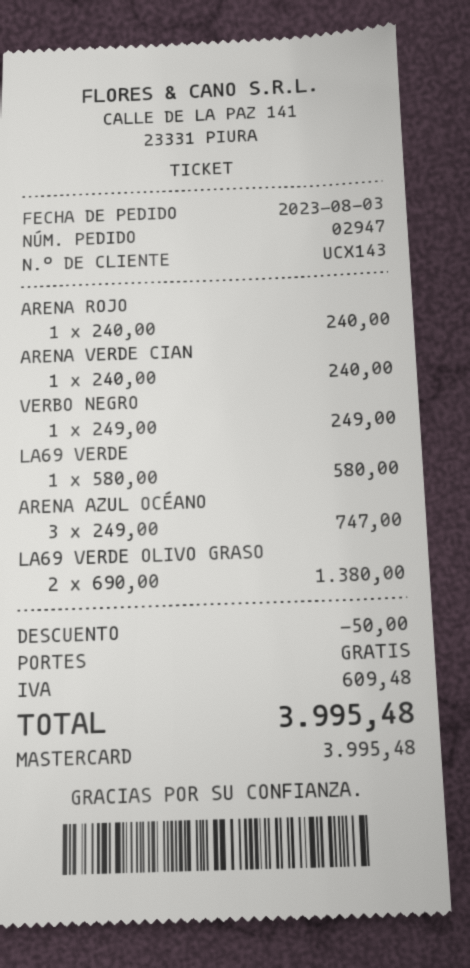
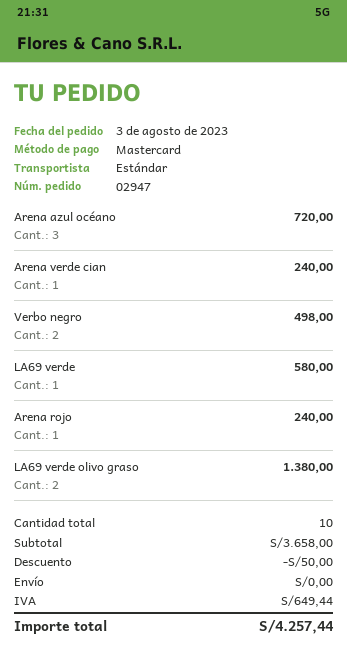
VERBO NEGRO: 1 for 249.00 -> 2 for 498.00
ARENA AZUL OCÉANO: 3 for 747.00 -> 3 for 720.00
tax: 609.48 -> 649.44
total: 3995.48 -> 4257.44

